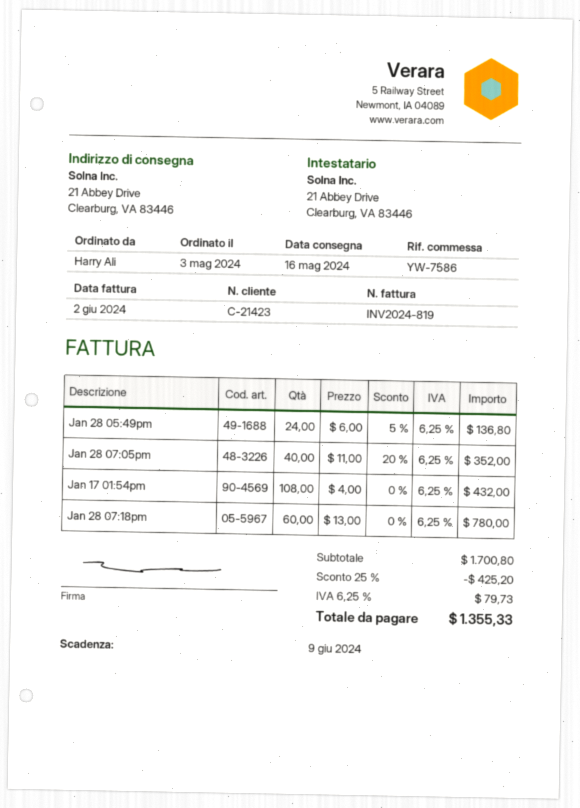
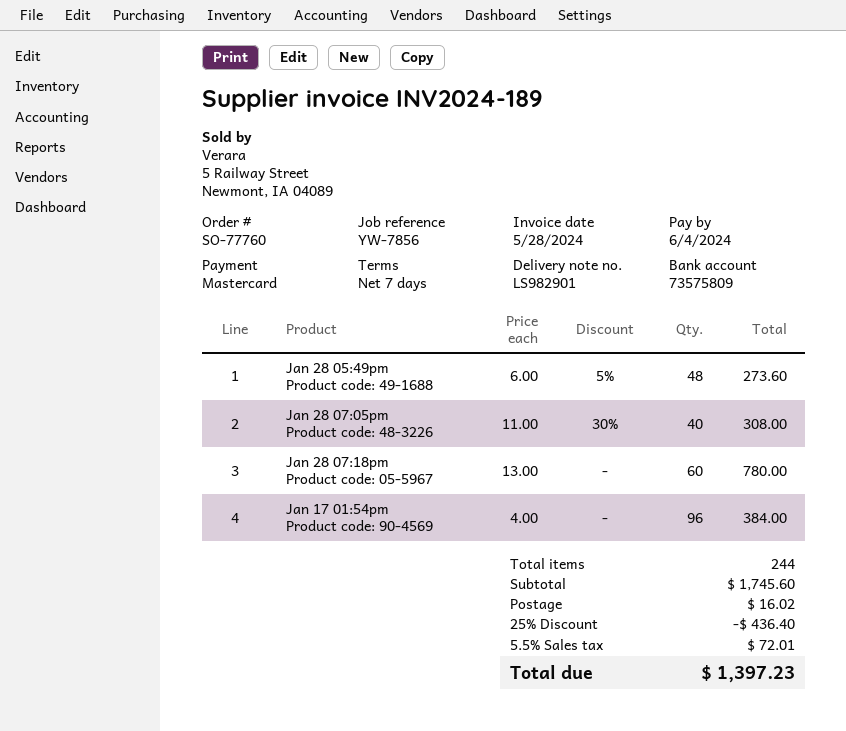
invoice number: INV2024-819 -> INV2024-189
invoice date: 2024-06-02 -> 2024-05-28
due date: 2024-06-09 -> 2024-06-04
reference: YW-7586 -> YW-7856
Jan 28 05:49pm: 24 x 6.00 - 5% = 136.80 -> 48 x 6.00 - 5% = 273.60
Jan 28 07:05pm: 40 x 11.00 - 20% = 352.00 -> 40 x 11.00 - 30% = 308.00
Jan 17 01:54pm: 108 x 4.00 = 432.00 -> 96 x 4.00 = 384.00
subtotal: 1700.80 -> 1745.60
discount: 25% = 425.20 -> 25% = 436.40
shipping: none -> 16.02
tax: 6.25% = 79.73 -> 5.5% = 72.01
total: 1355.33 -> 1397.23

